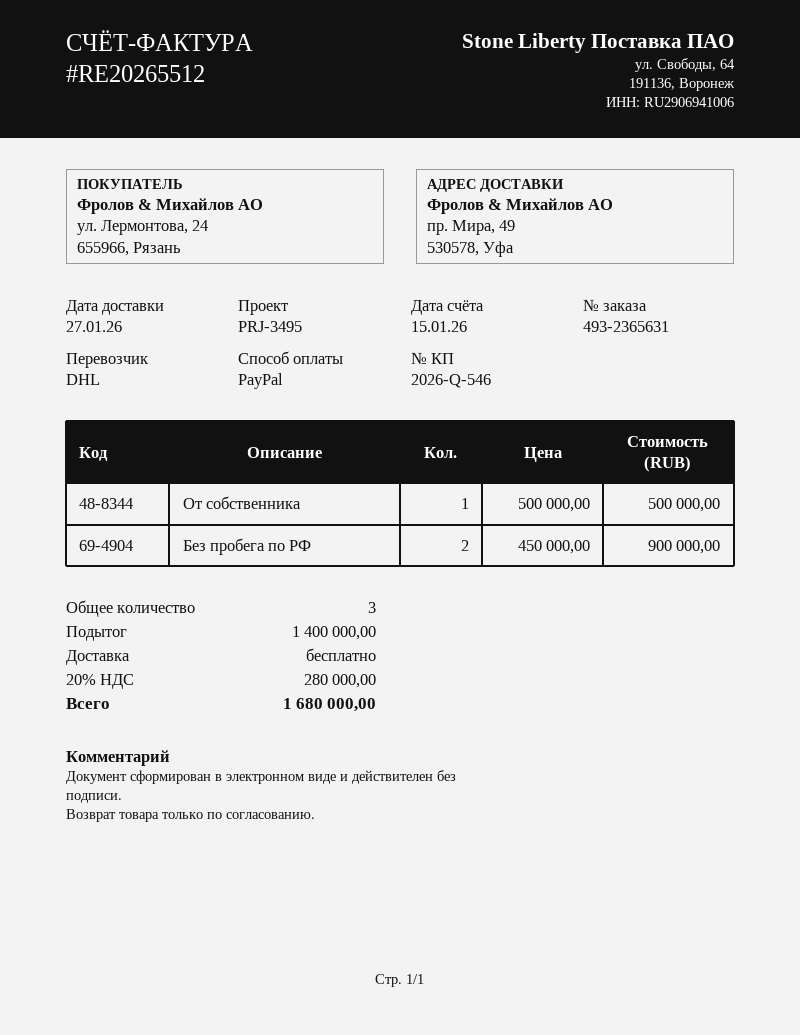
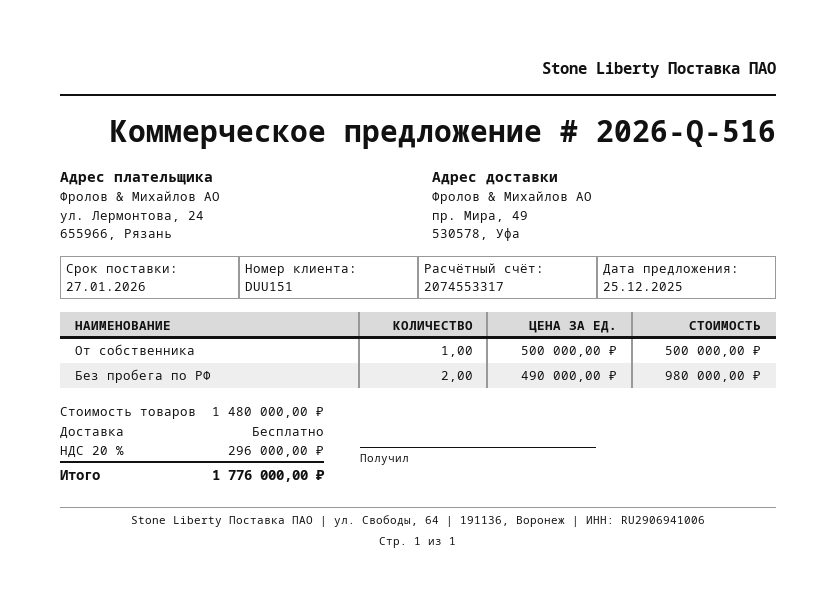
quote number: 2026-Q-546 -> 2026-Q-516
Без пробега по РФ: 2 x 450000.00 = 900000.00 -> 2 x 490000.00 = 980000.00
subtotal: 1400000.00 -> 1480000.00
tax: 20% = 280000.00 -> 20% = 296000.00
total: 1680000.00 -> 1776000.00

